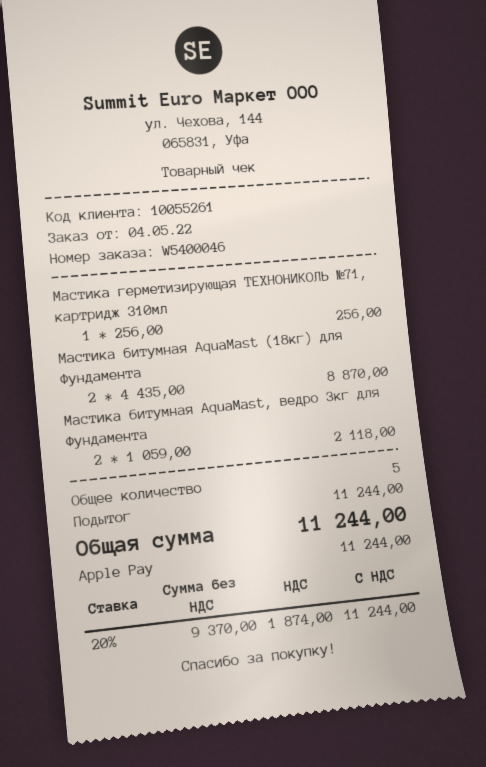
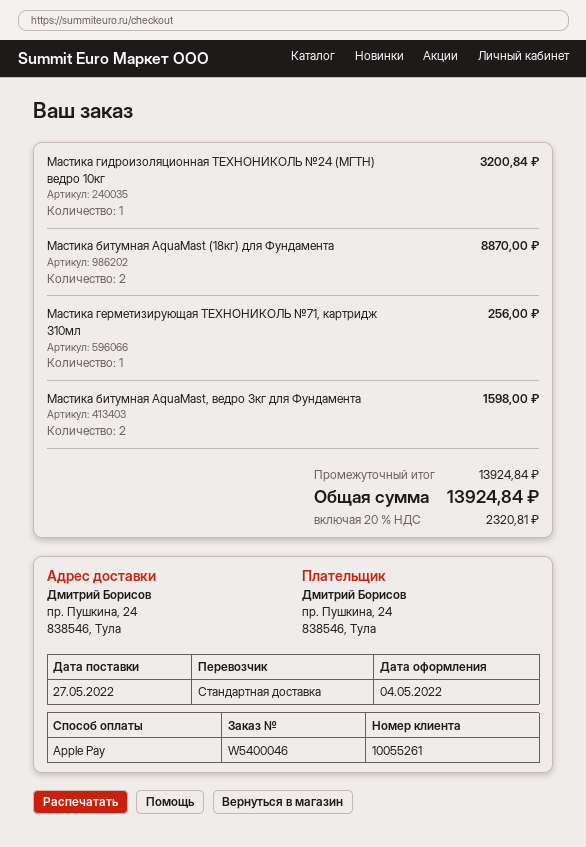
Мастика битумная AquaMast, ведро 3кг для Фундамента: 2 for 2118.00 -> 2 for 1598.00
Мастика гидроизоляционная ТЕХНОНИКОЛЬ №24 (МГТН) ведро 10кг: none -> 1 for 3200.84
subtotal: 11244.00 -> 13924.84
tax: 20% = 1874.00 -> 20% = 2320.81
total: 11244.00 -> 13924.84

